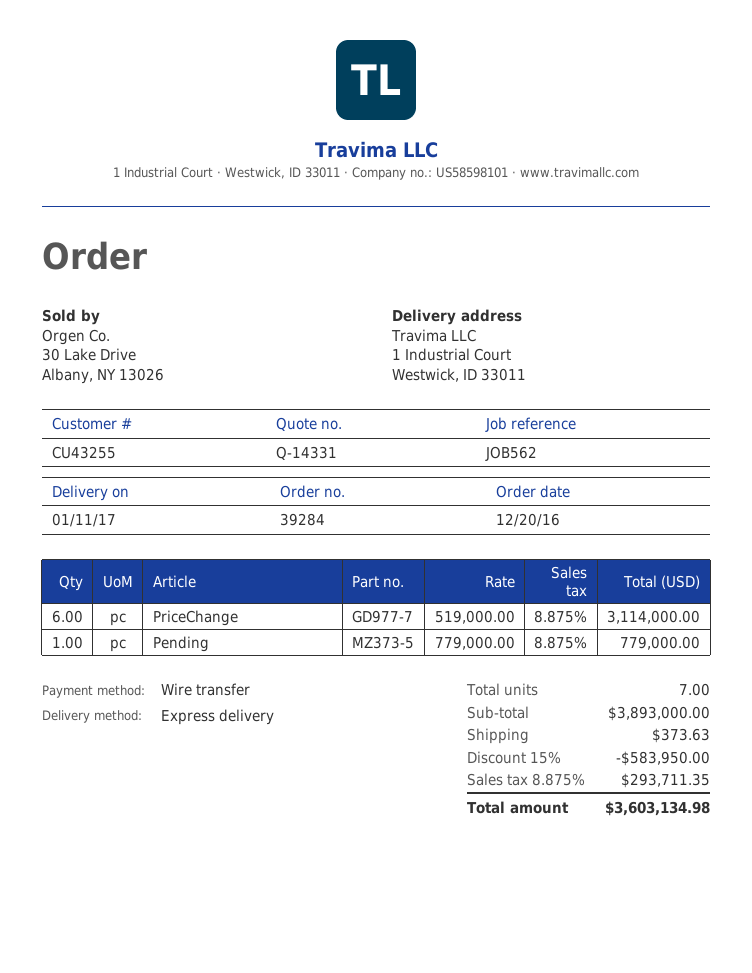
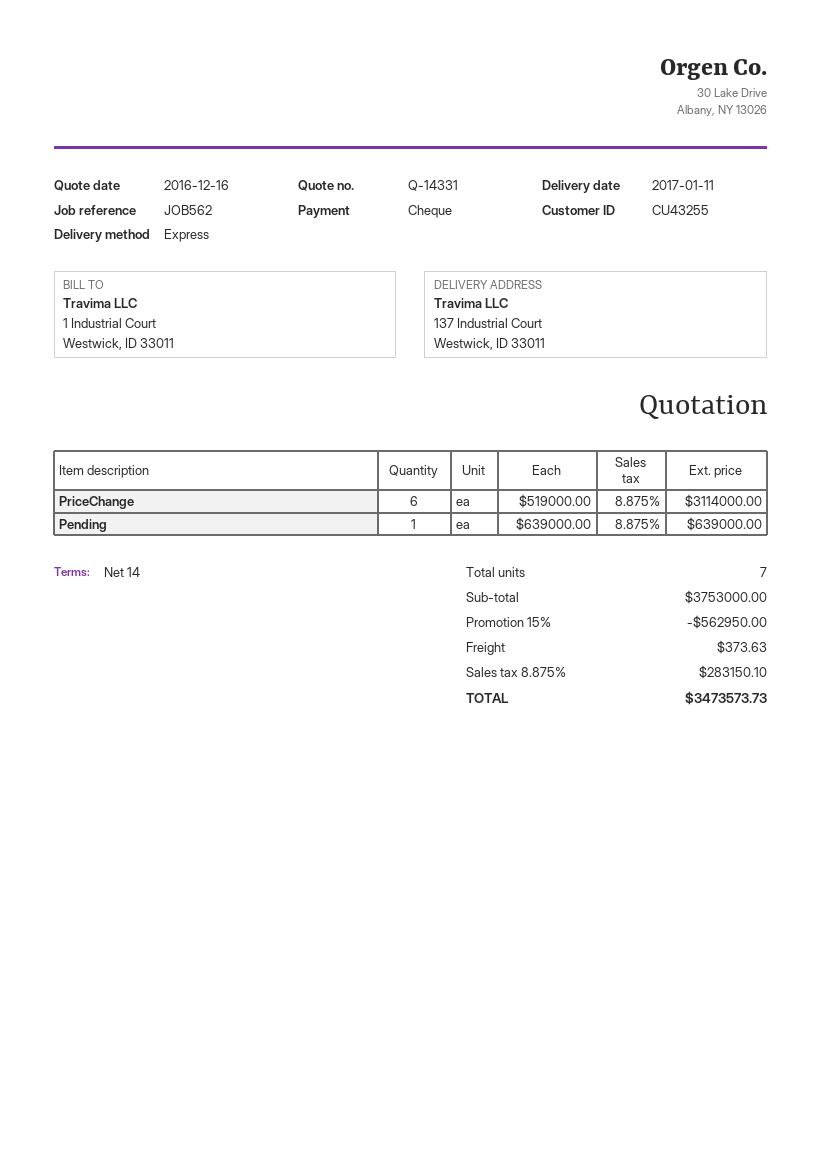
payment method: bank transfer -> cheque
ship to: 1 Industrial Court, Westwick, ID 33011 -> 137 Industrial Court, Westwick, ID 33011
Pending: 1 x 779000.00 = 779000.00 -> 1 x 639000.00 = 639000.00
subtotal: 3893000.00 -> 3753000.00
discount: 15% = 583950.00 -> 15% = 562950.00
tax: 8.875% = 293711.35 -> 8.875% = 283150.10
total: 3603134.98 -> 3473573.73

